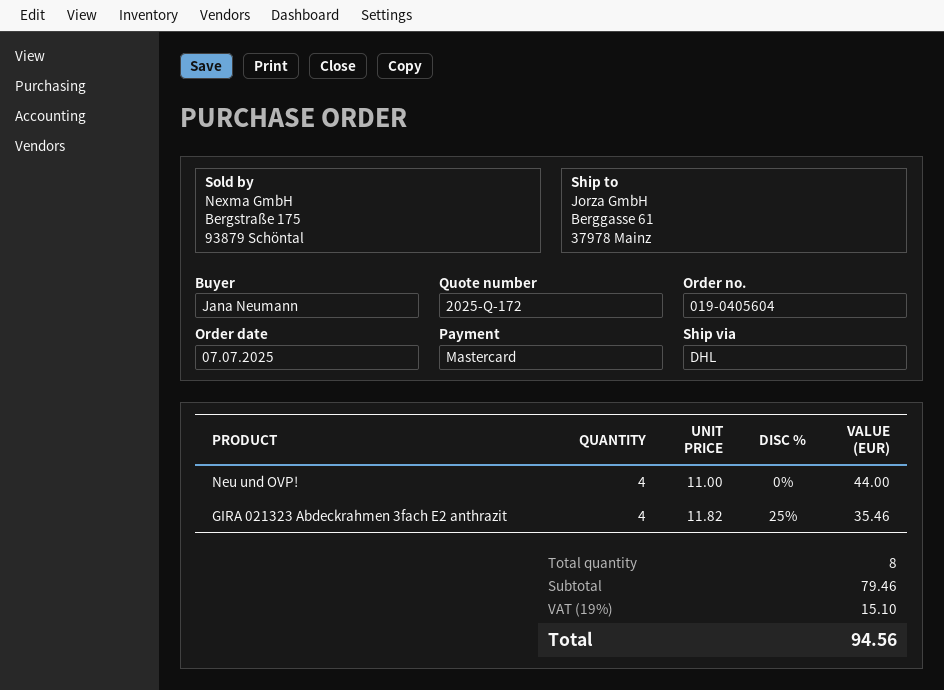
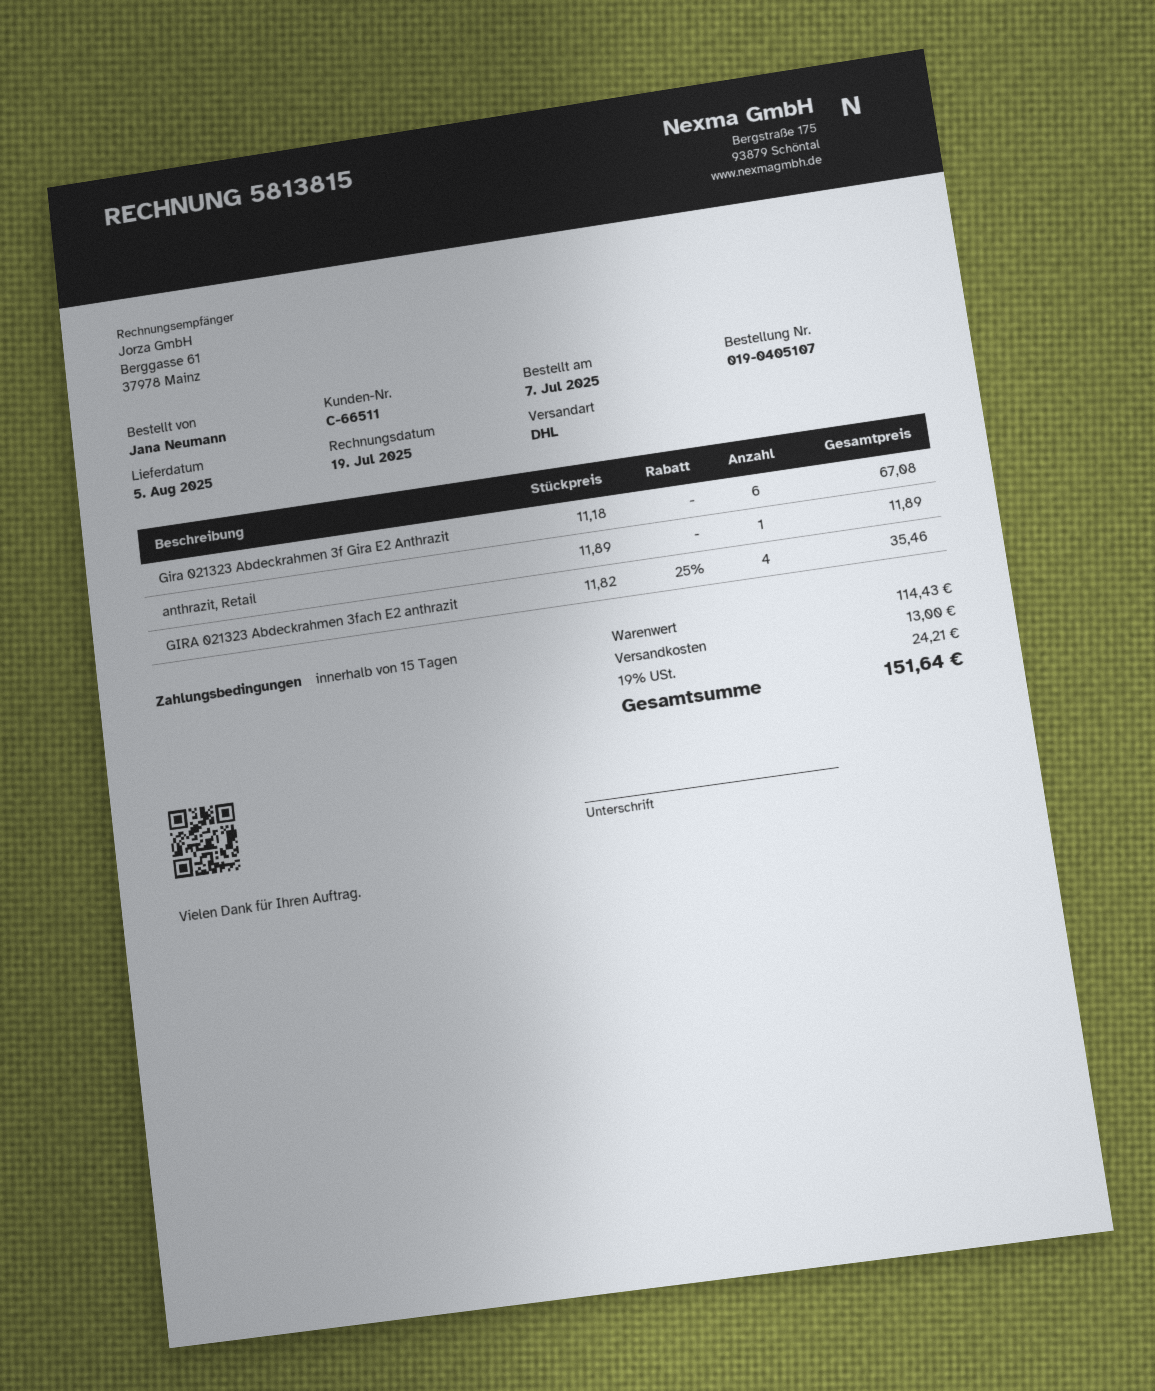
order number: 019-0405604 -> 019-0405107
Neu und OVP!: 4 x 11.00 = 44.00 -> none
Gira 021323 Abdeckrahmen 3f Gira E2 Anthrazit: none -> 6 x 11.18 = 67.08
anthrazit, Retail: none -> 1 x 11.89 = 11.89
subtotal: 79.46 -> 114.43
shipping: none -> 13.00
tax: 19% = 15.10 -> 19% = 24.21
total: 94.56 -> 151.64

